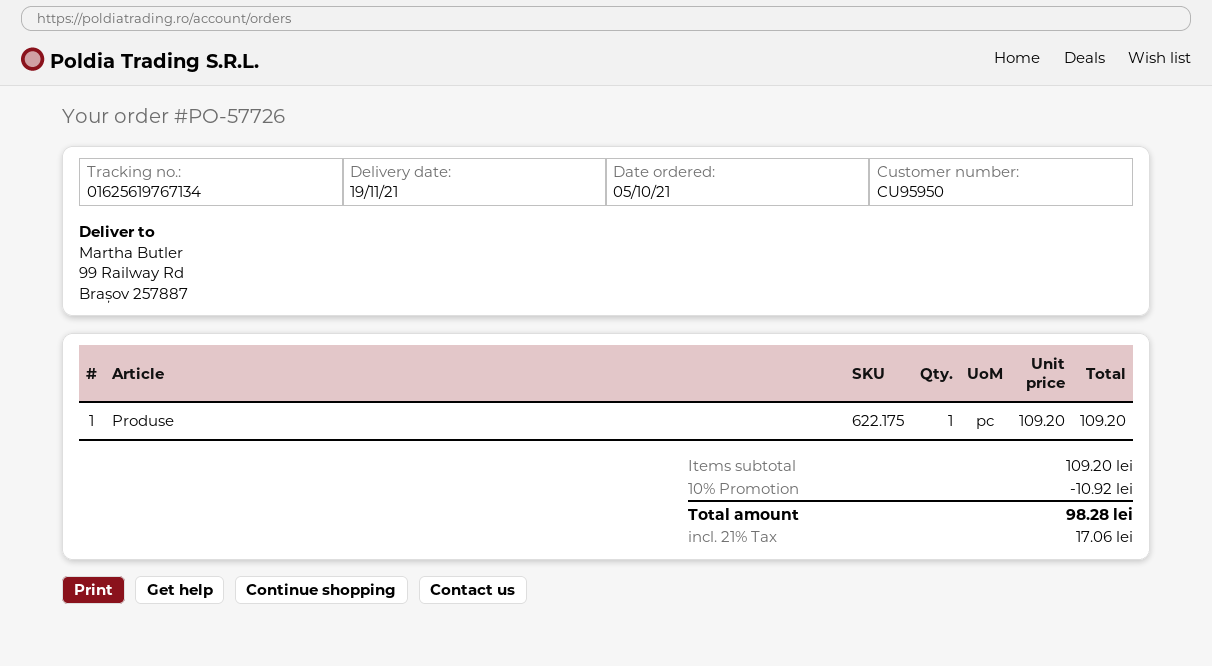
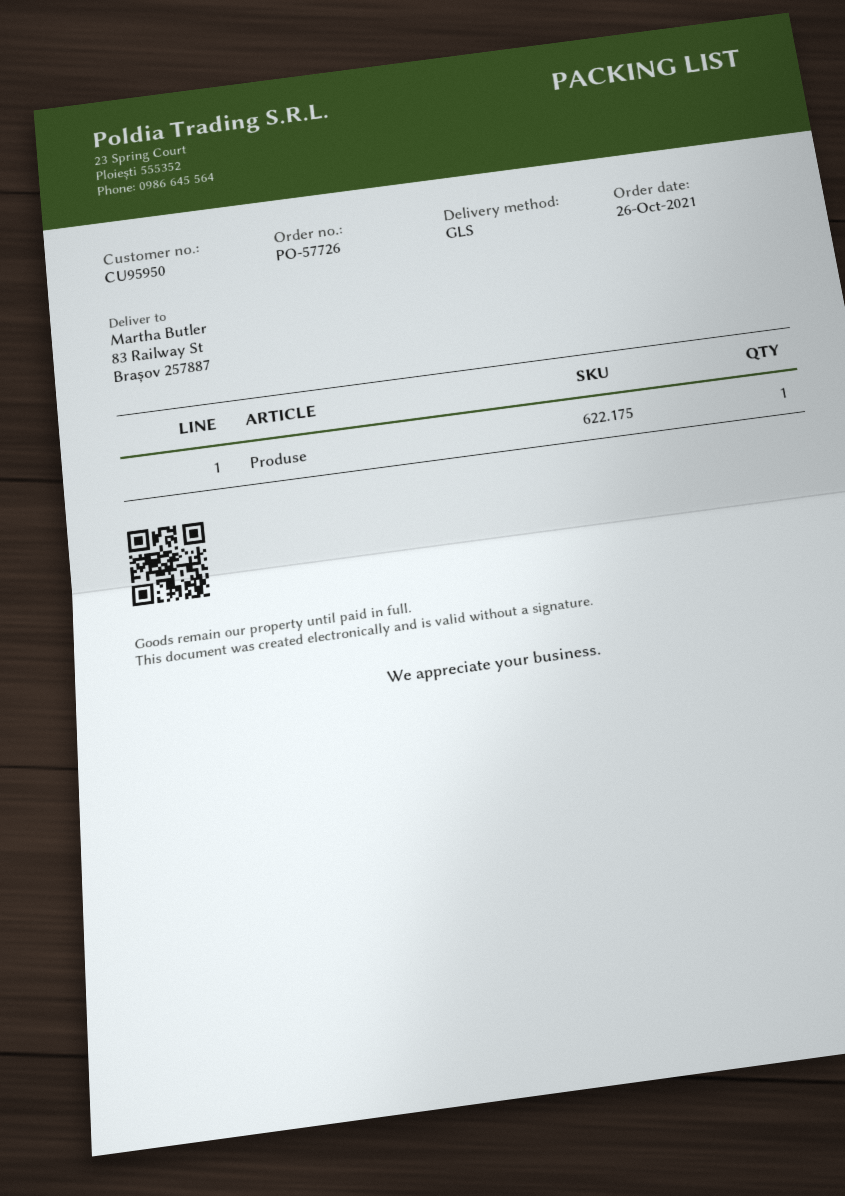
order date: 2021-10-05 -> 2021-10-26
ship to: 99 Railway Rd, Brașov 257887 -> 83 Railway St, Brașov 257887

